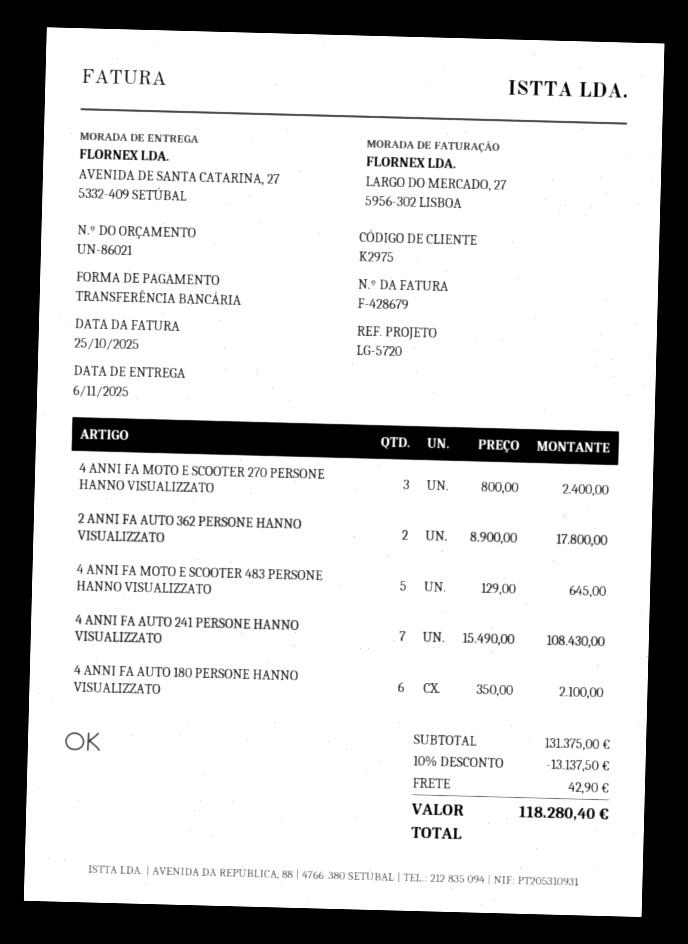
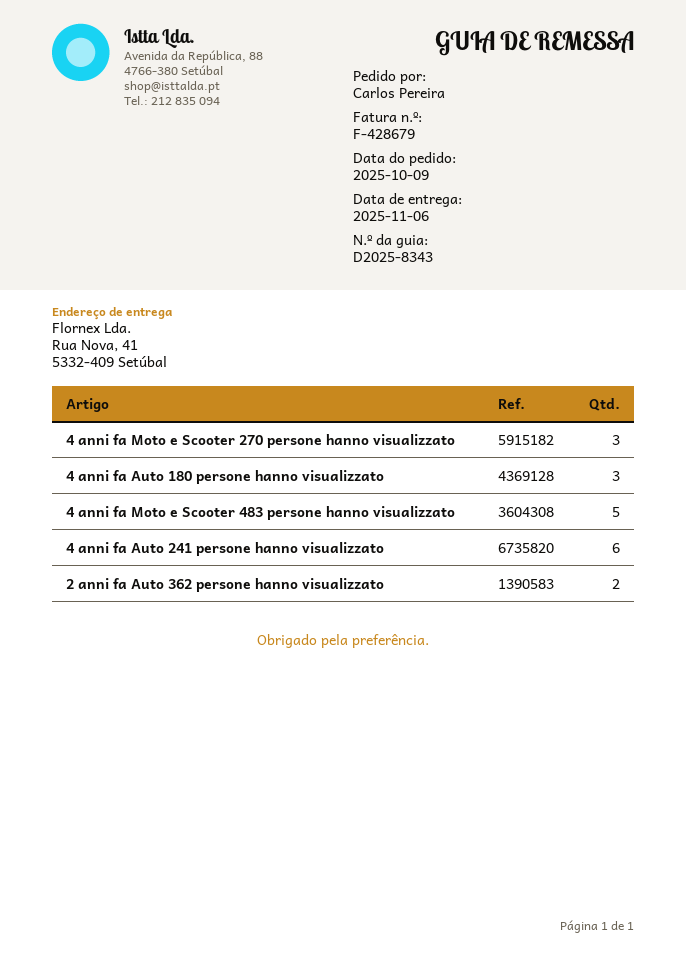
ship to: AVENIDA DE SANTA CATARINA, 27, 5332-409 SETÚBAL -> Rua Nova, 41, 5332-409 Setúbal
4 ANNI FA AUTO 241 PERSONE HANNO VISUALIZZATO: 7 -> 6
4 ANNI FA AUTO 180 PERSONE HANNO VISUALIZZATO: 6 -> 3

